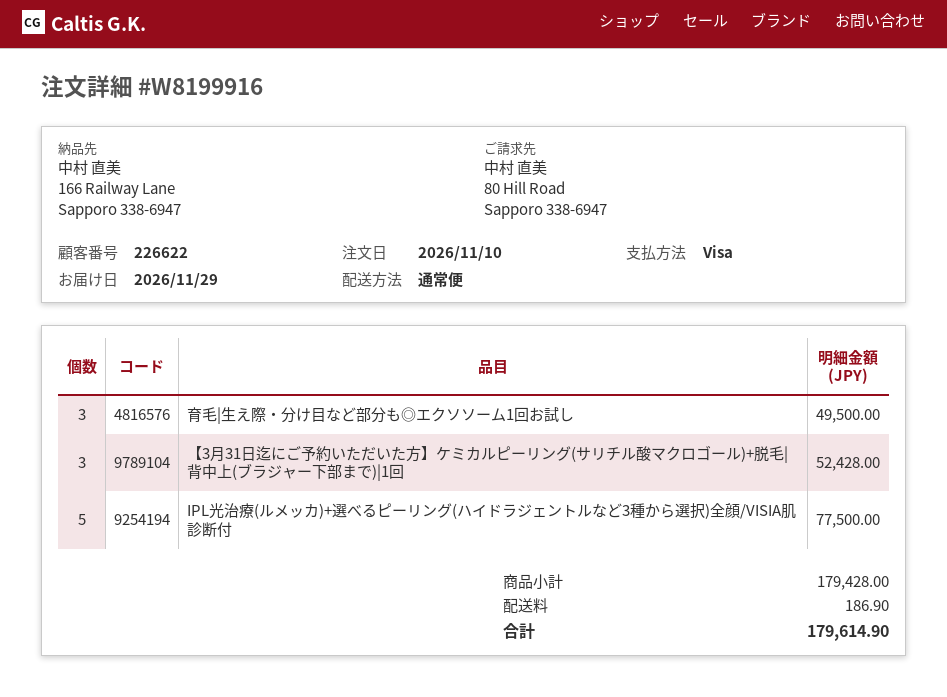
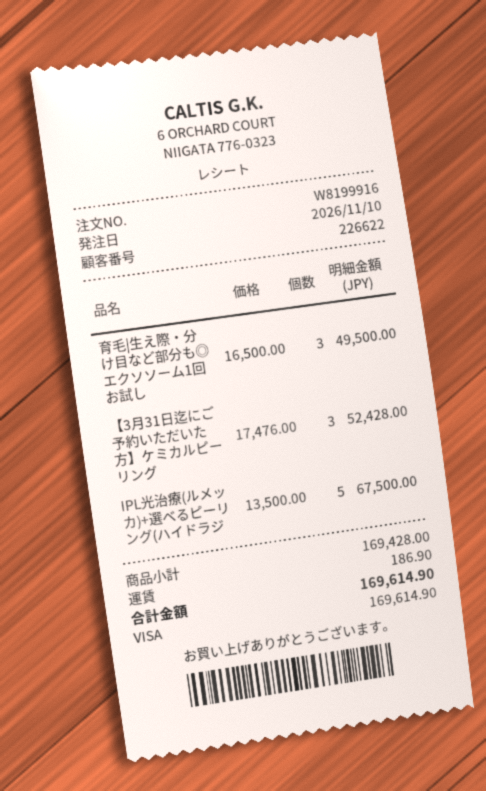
IPL光治療(ルメッカ)+選べるピーリング(ハイドラジェントルなど3種から選択)全顔/VISIA肌診断付: 5 for 77500.00 -> 5 for 67500.00
subtotal: 179428.00 -> 169428.00
total: 179614.90 -> 169614.90

